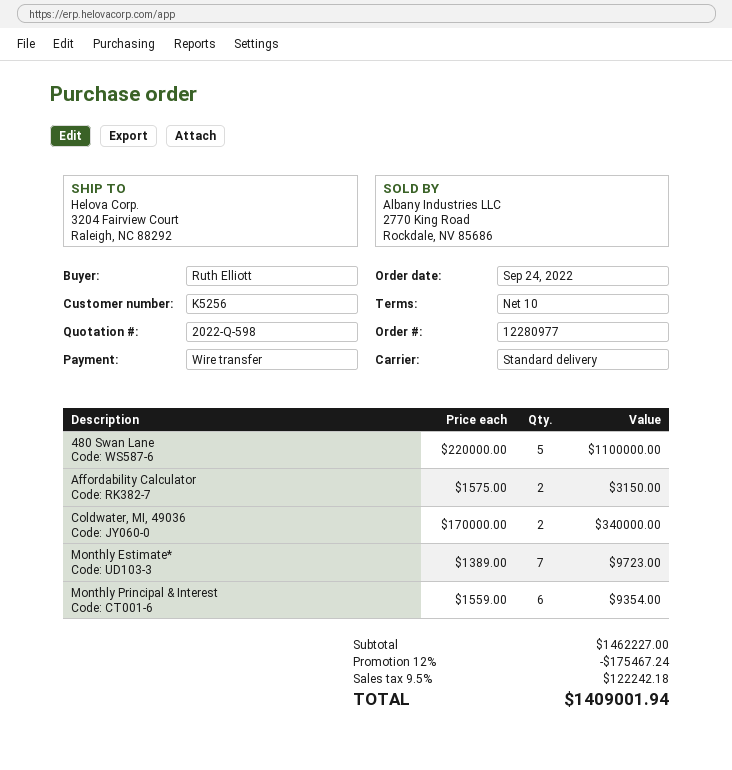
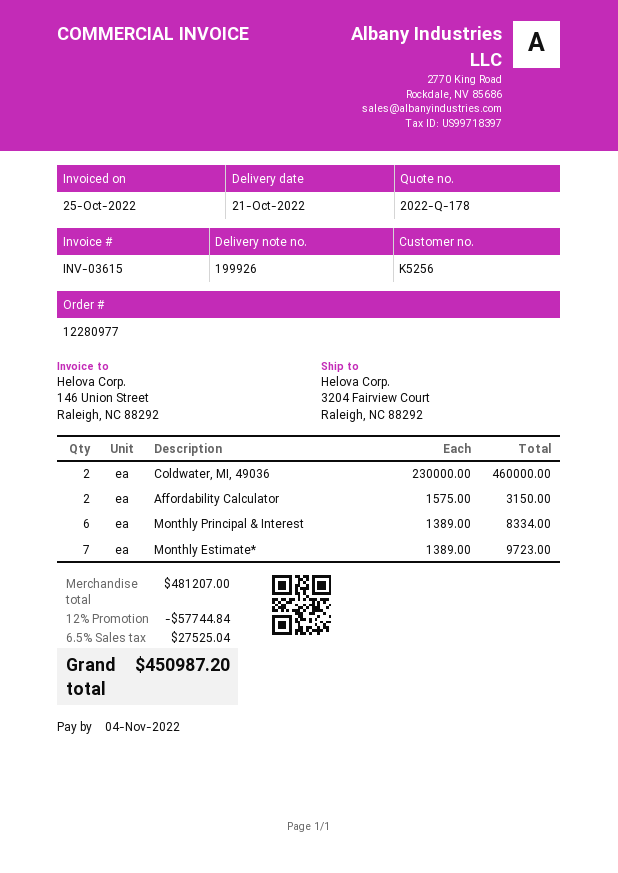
quote number: 2022-Q-598 -> 2022-Q-178
480 Swan Lane: 5 x 220000.00 = 1100000.00 -> none
Coldwater, MI, 49036: 2 x 170000.00 = 340000.00 -> 2 x 230000.00 = 460000.00
Monthly Principal & Interest: 6 x 1559.00 = 9354.00 -> 6 x 1389.00 = 8334.00
subtotal: 1462227.00 -> 481207.00
discount: 12% = 175467.24 -> 12% = 57744.84
tax: 9.5% = 122242.18 -> 6.5% = 27525.04
total: 1409001.94 -> 450987.20

